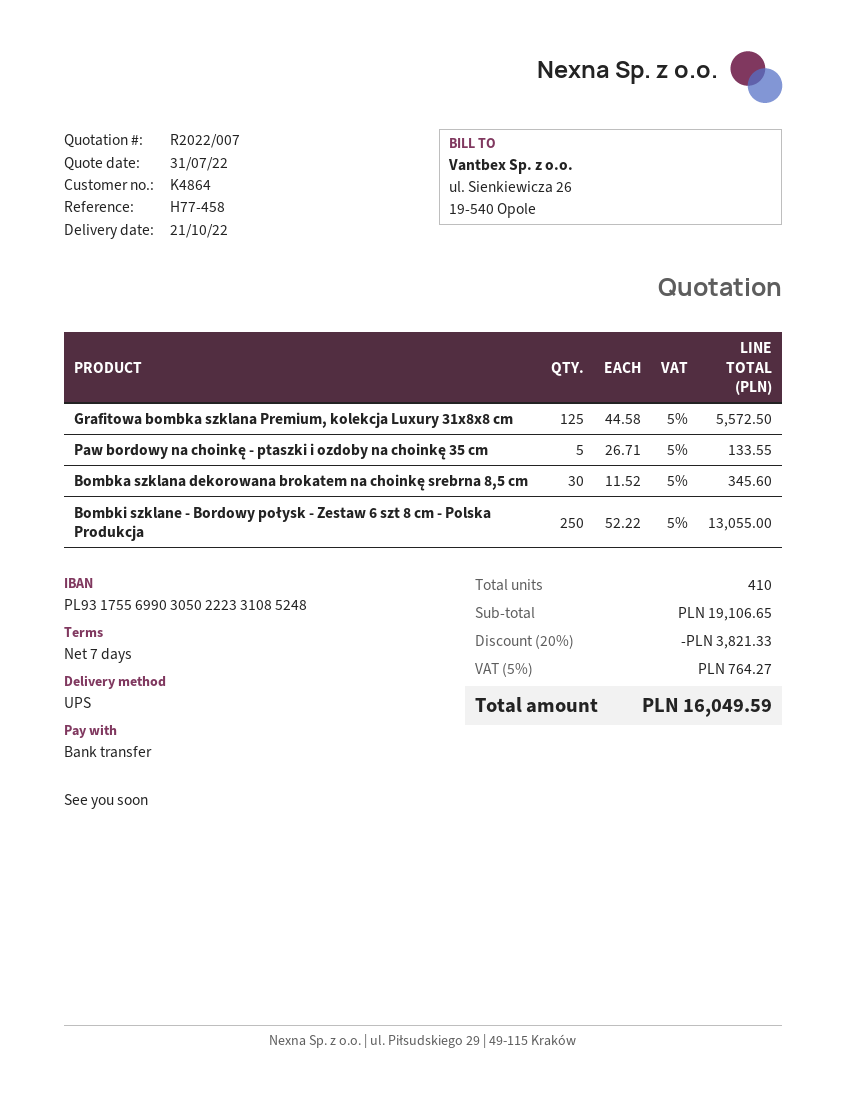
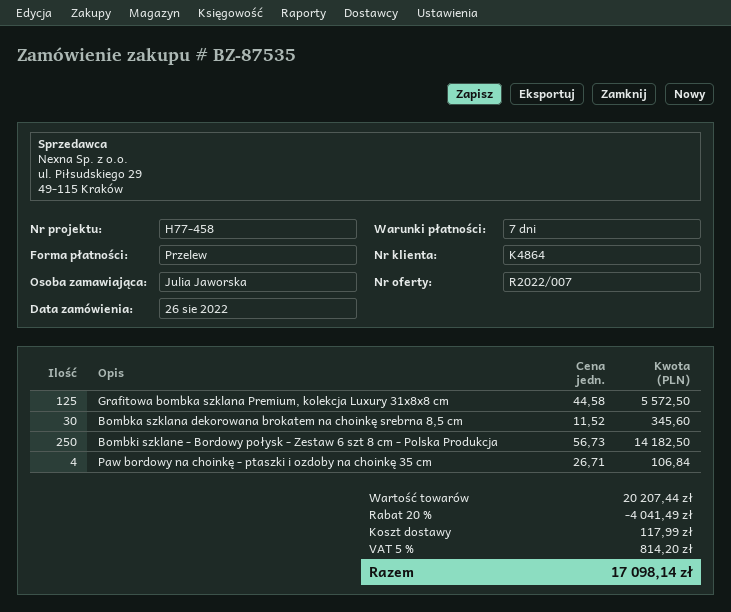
Paw bordowy na choinkę - ptaszki i ozdoby na choinkę 35 cm: 5 x 26.71 = 133.55 -> 4 x 26.71 = 106.84
Bombki szklane - Bordowy połysk - Zestaw 6 szt 8 cm - Polska Produkcja: 250 x 52.22 = 13055.00 -> 250 x 56.73 = 14182.50
subtotal: 19106.65 -> 20207.44
discount: 20% = 3821.33 -> 20% = 4041.49
shipping: none -> 117.99
tax: 5% = 764.27 -> 5% = 814.20
total: 16049.59 -> 17098.14

